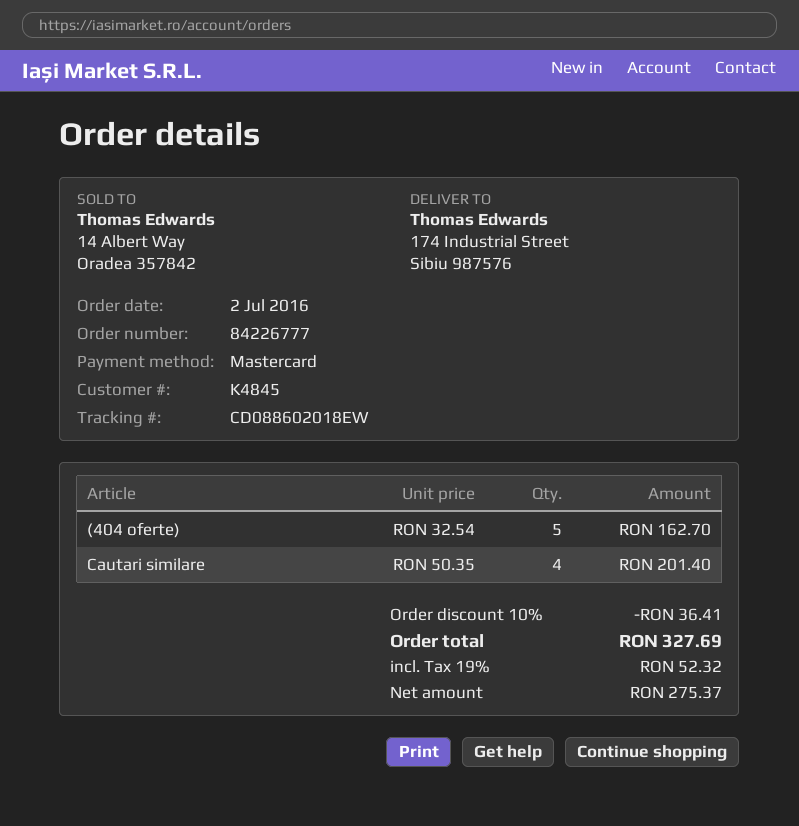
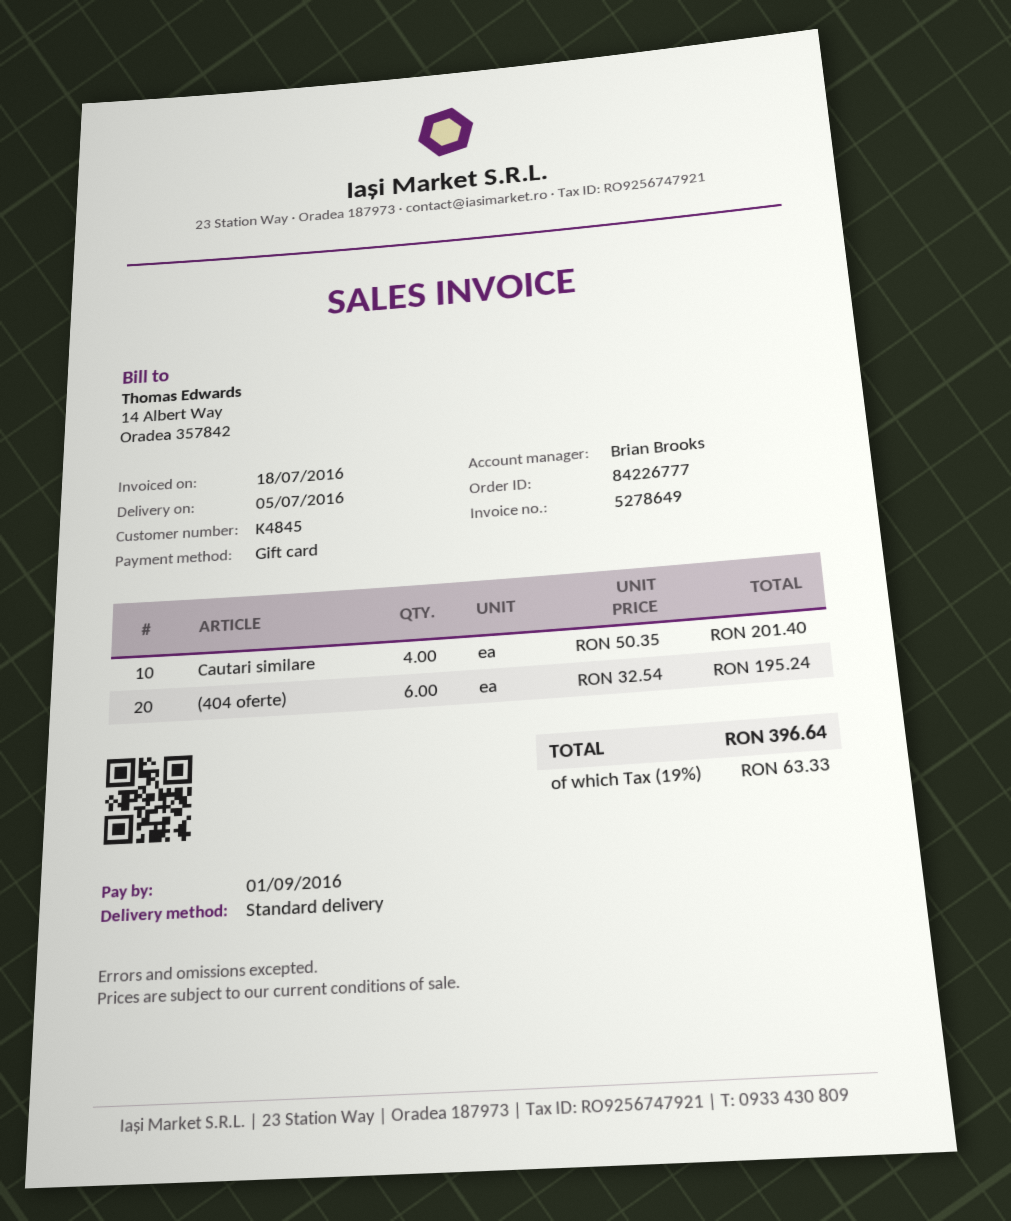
payment method: Mastercard -> gift card
(404 oferte): 5 x 32.54 = 162.70 -> 6 x 32.54 = 195.24
discount: 10% = 36.41 -> none
tax: 19% = 52.32 -> 19% = 63.33
total: 327.69 -> 396.64

